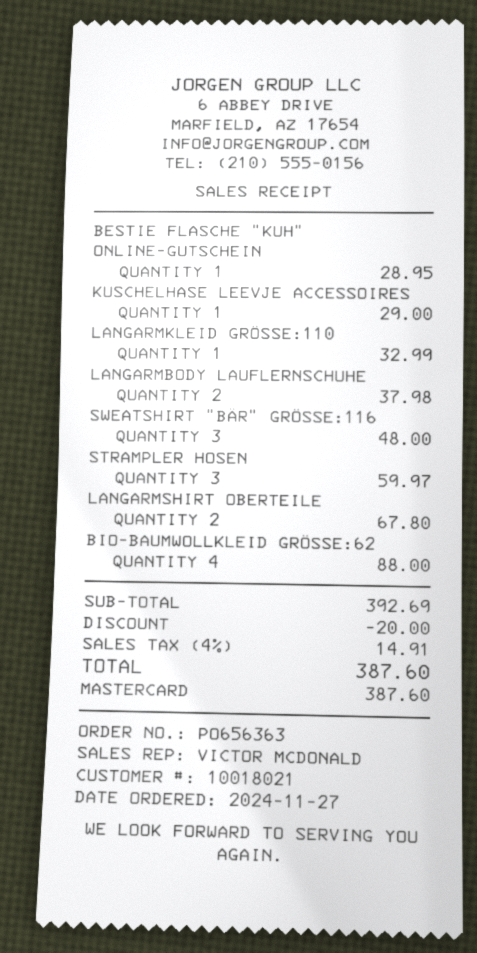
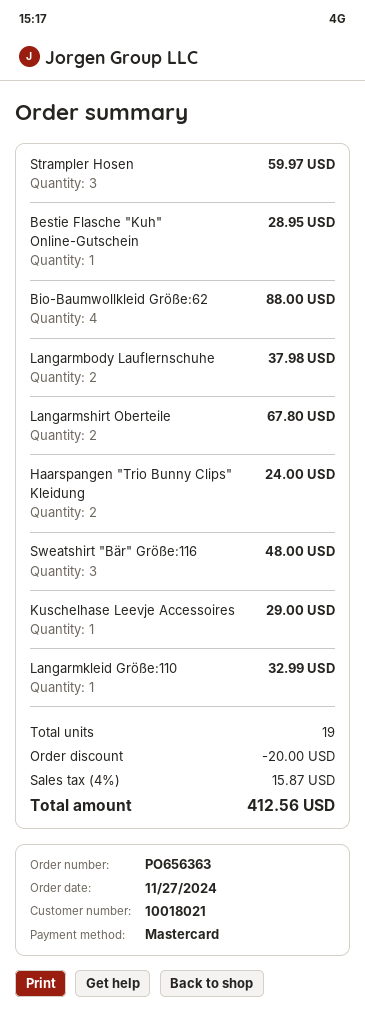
Haarspangen "Trio Bunny Clips" Kleidung: none -> 2 for 24.00
tax: 4% = 14.91 -> 4% = 15.87
total: 387.60 -> 412.56

